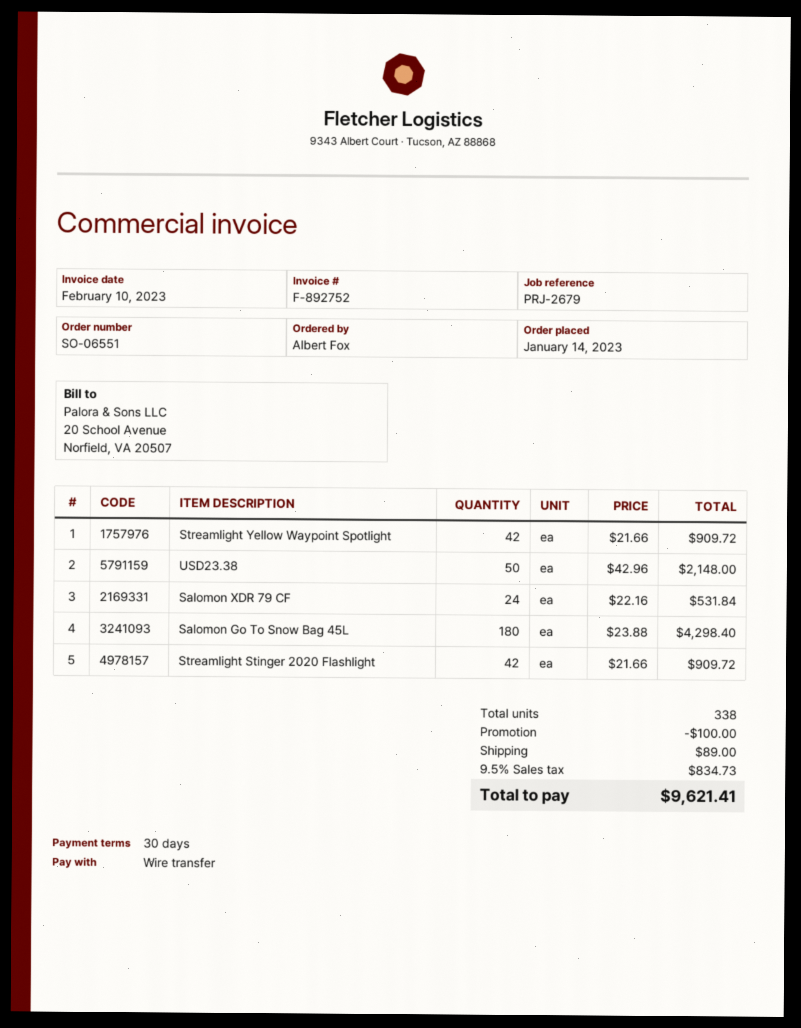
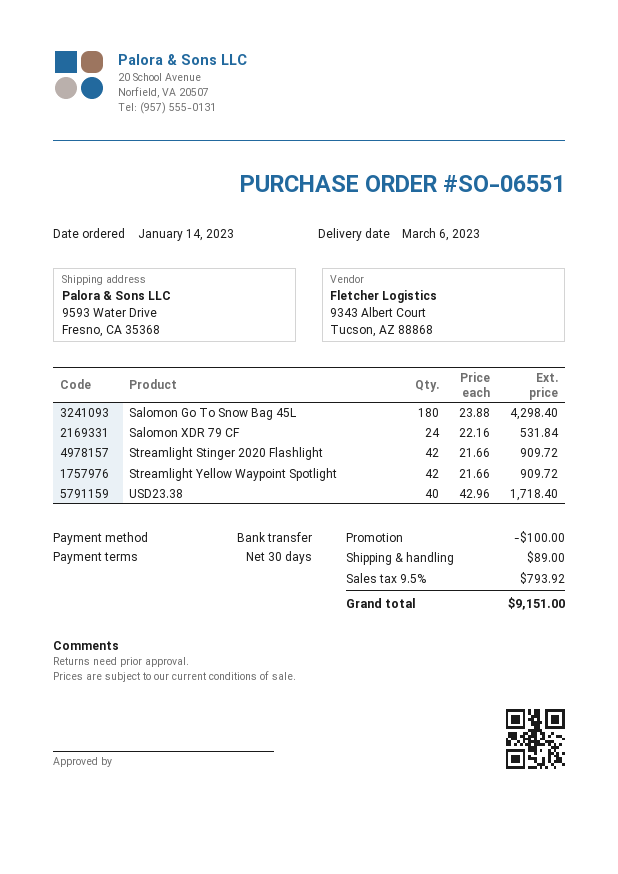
USD23.38: 50 x 42.96 = 2148.00 -> 40 x 42.96 = 1718.40
tax: 9.5% = 834.73 -> 9.5% = 793.92
total: 9621.41 -> 9151.00

